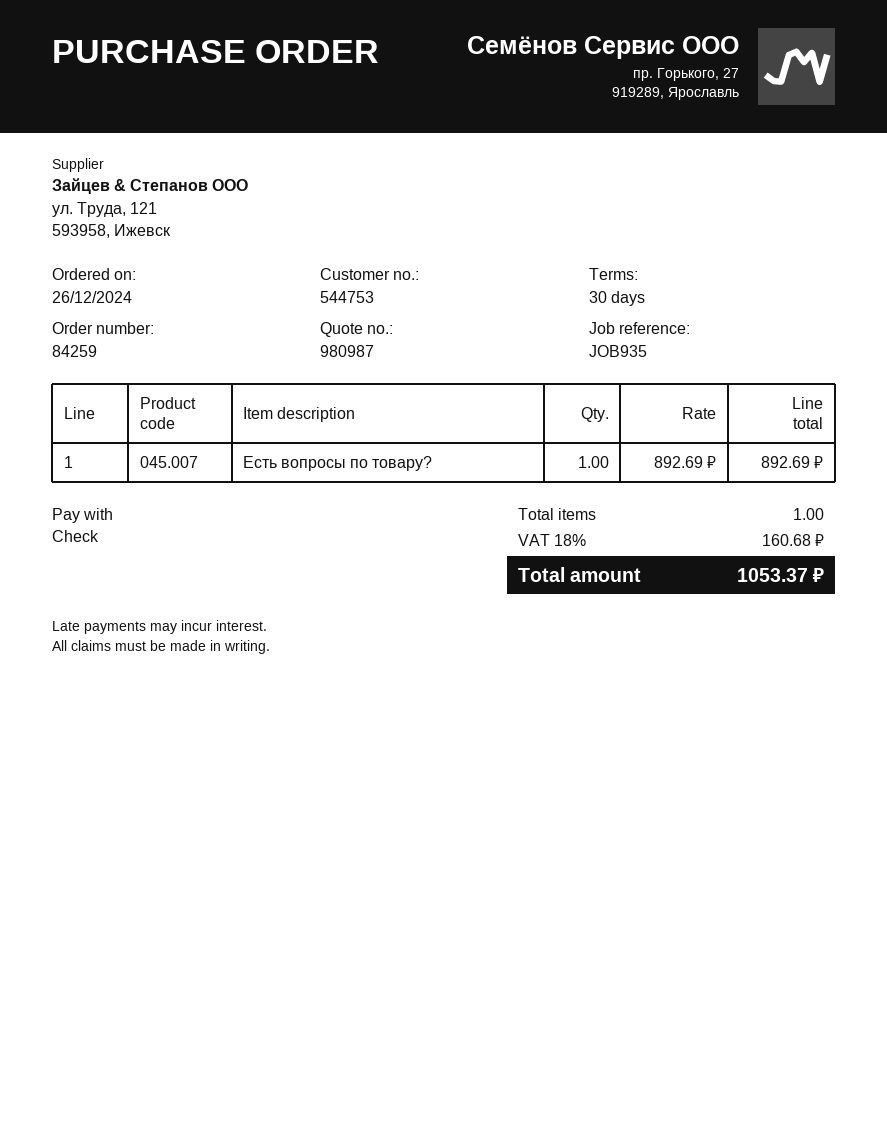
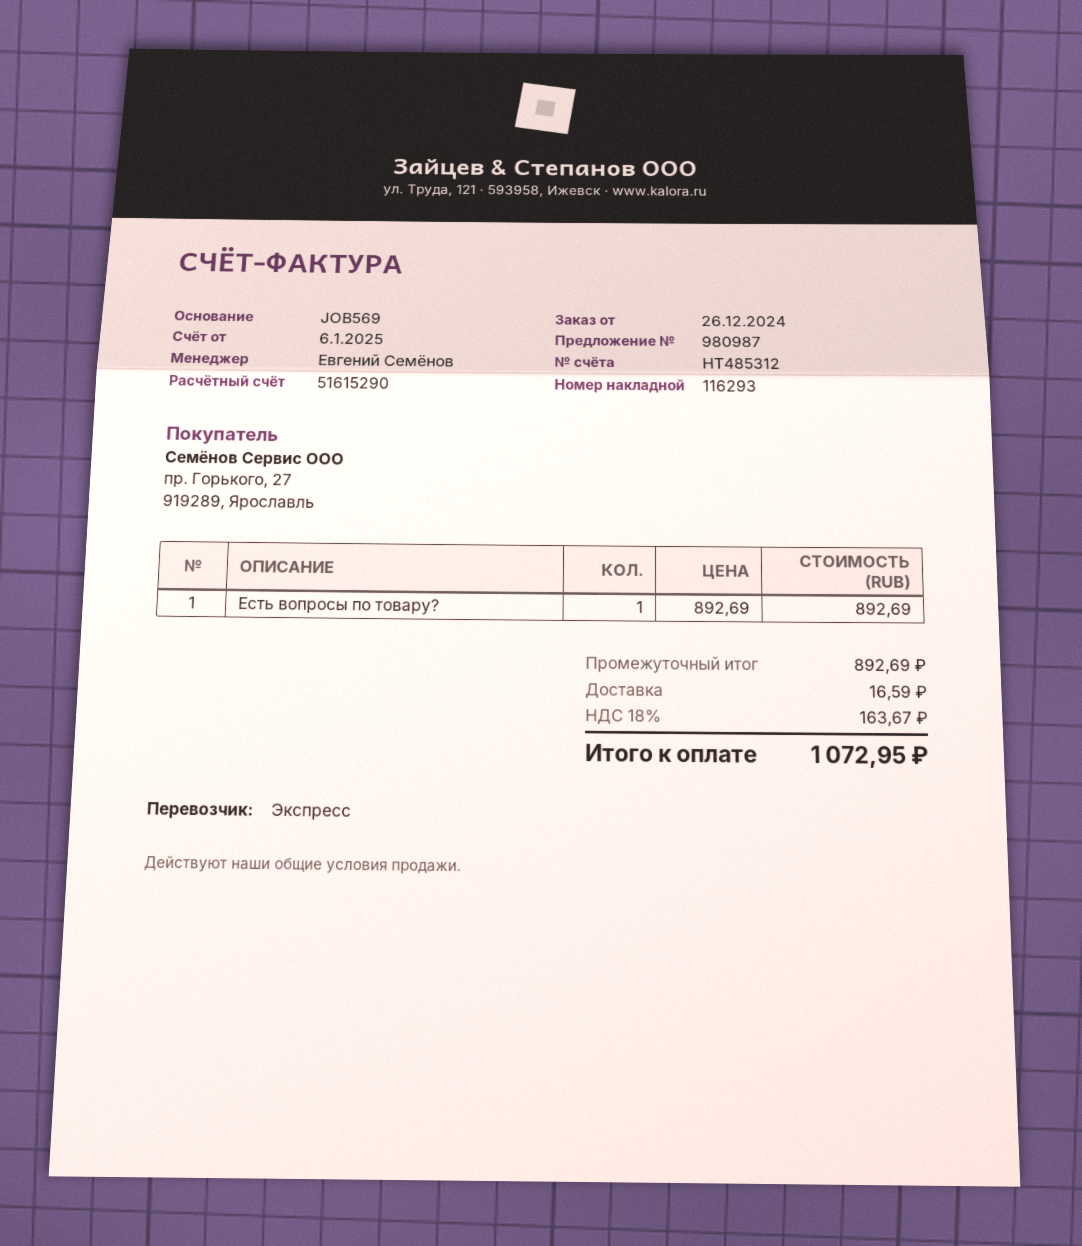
reference: JOB935 -> JOB569
shipping: none -> 16.59
tax: 18% = 160.68 -> 18% = 163.67
total: 1053.37 -> 1072.95

